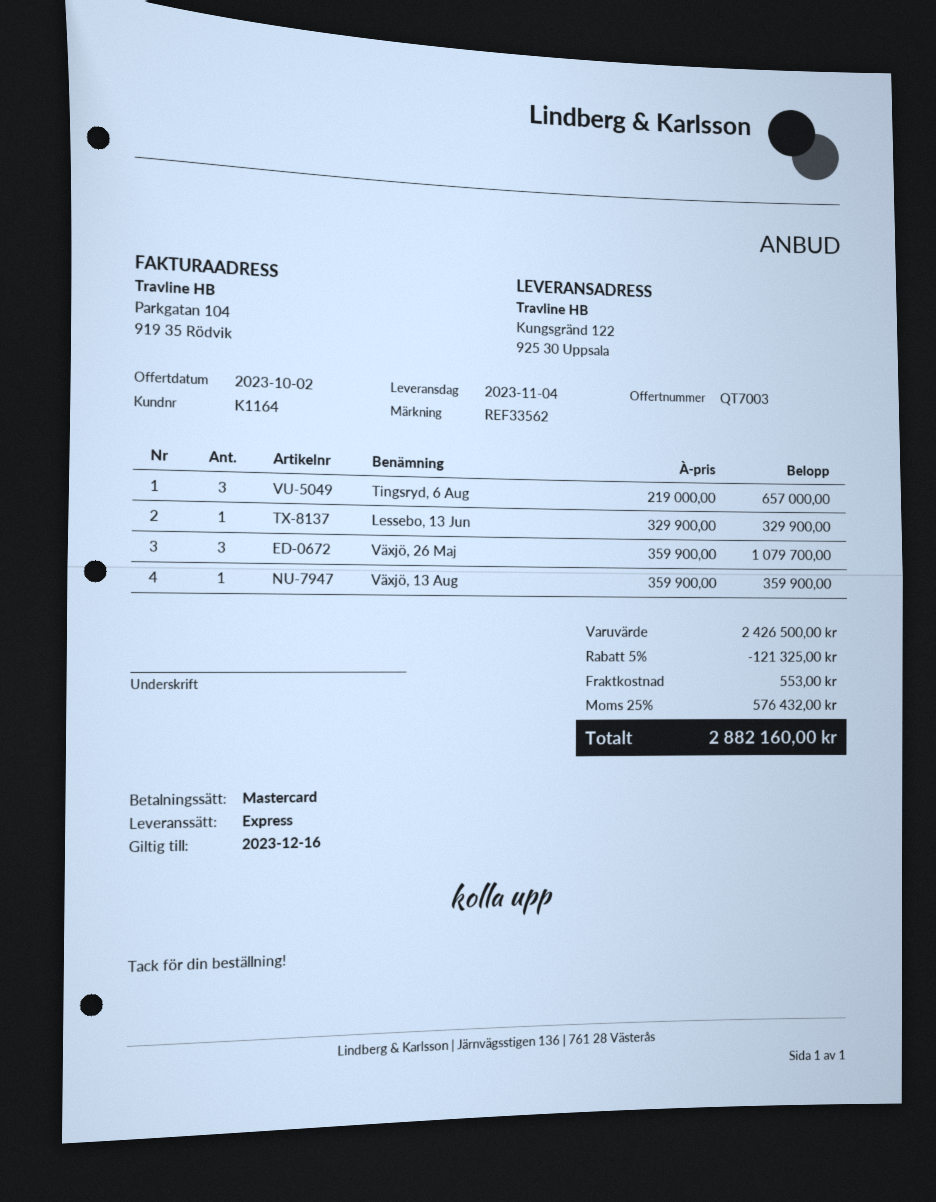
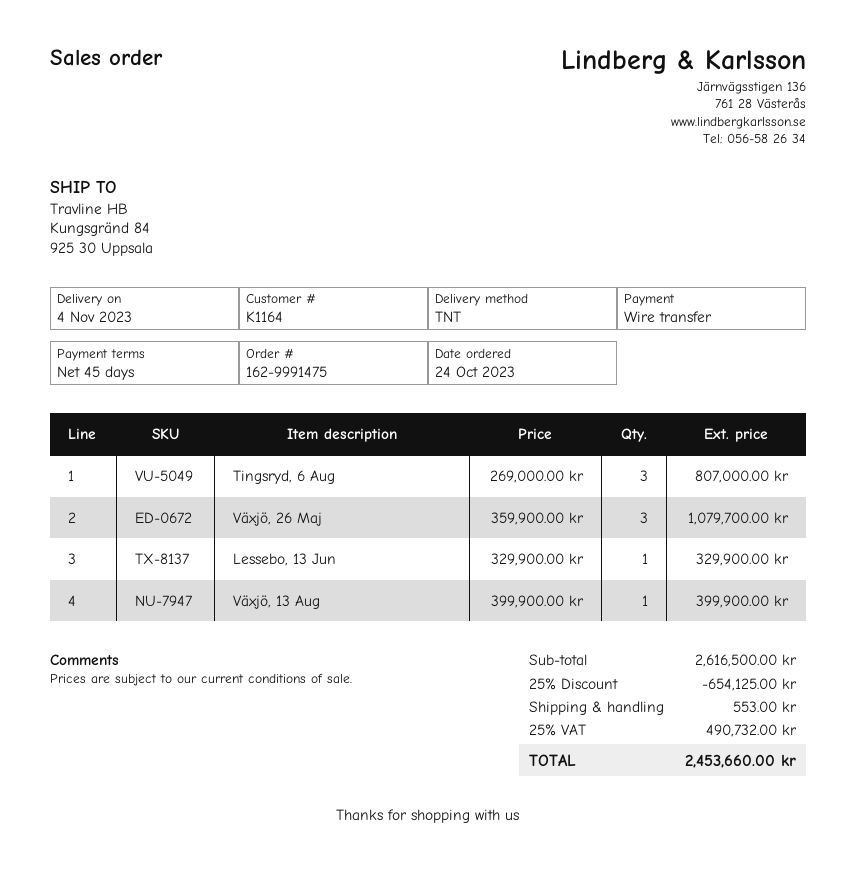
payment method: Mastercard -> bank transfer
shipping method: express -> TNT
ship to: Kungsgränd 122, 925 30 Uppsala -> Kungsgränd 84, 925 30 Uppsala
Tingsryd, 6 Aug: 3 x 219000.00 = 657000.00 -> 3 x 269000.00 = 807000.00
Växjö, 13 Aug: 1 x 359900.00 = 359900.00 -> 1 x 399900.00 = 399900.00
subtotal: 2426500.00 -> 2616500.00
discount: 5% = 121325.00 -> 25% = 654125.00
tax: 25% = 576432.00 -> 25% = 490732.00
total: 2882160.00 -> 2453660.00

